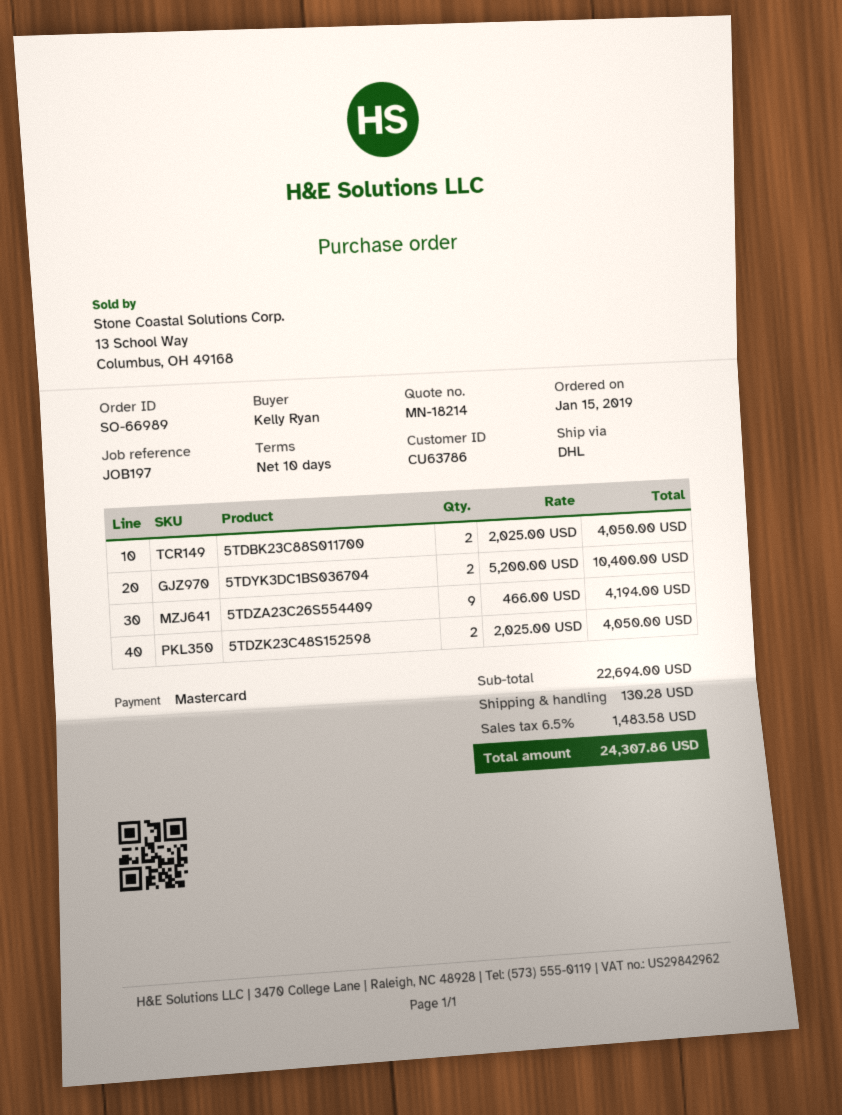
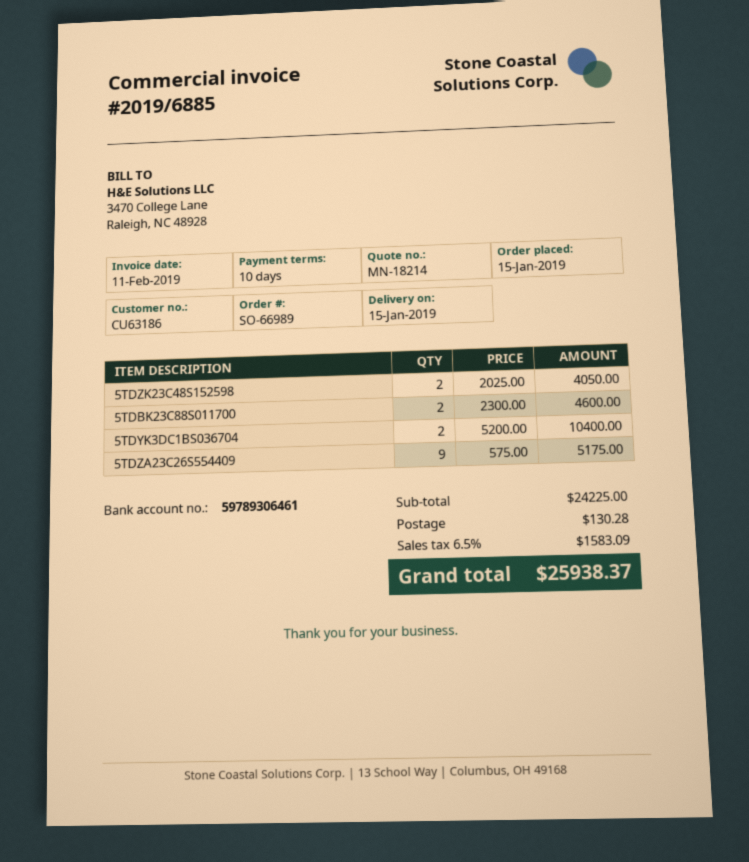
customer number: CU63786 -> CU63186
5TDBK23C88S011700: 2 x 2025.00 = 4050.00 -> 2 x 2300.00 = 4600.00
5TDZA23C26S554409: 9 x 466.00 = 4194.00 -> 9 x 575.00 = 5175.00
subtotal: 22694.00 -> 24225.00
tax: 6.5% = 1483.58 -> 6.5% = 1583.09
total: 24307.86 -> 25938.37

